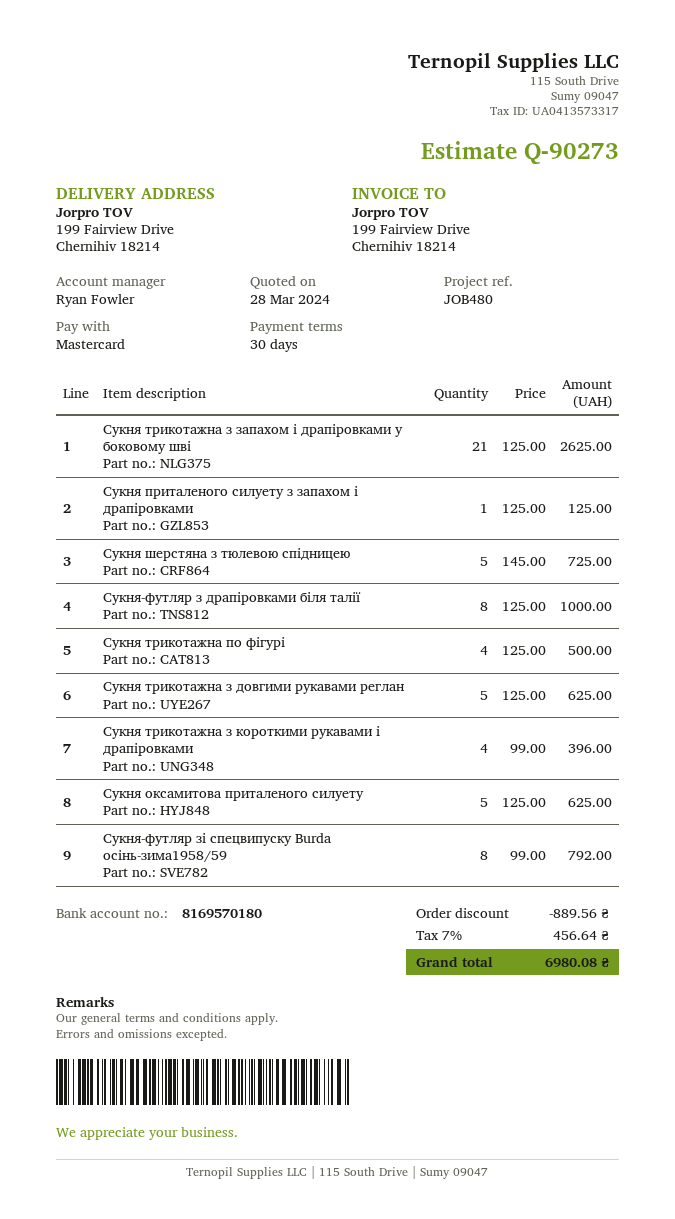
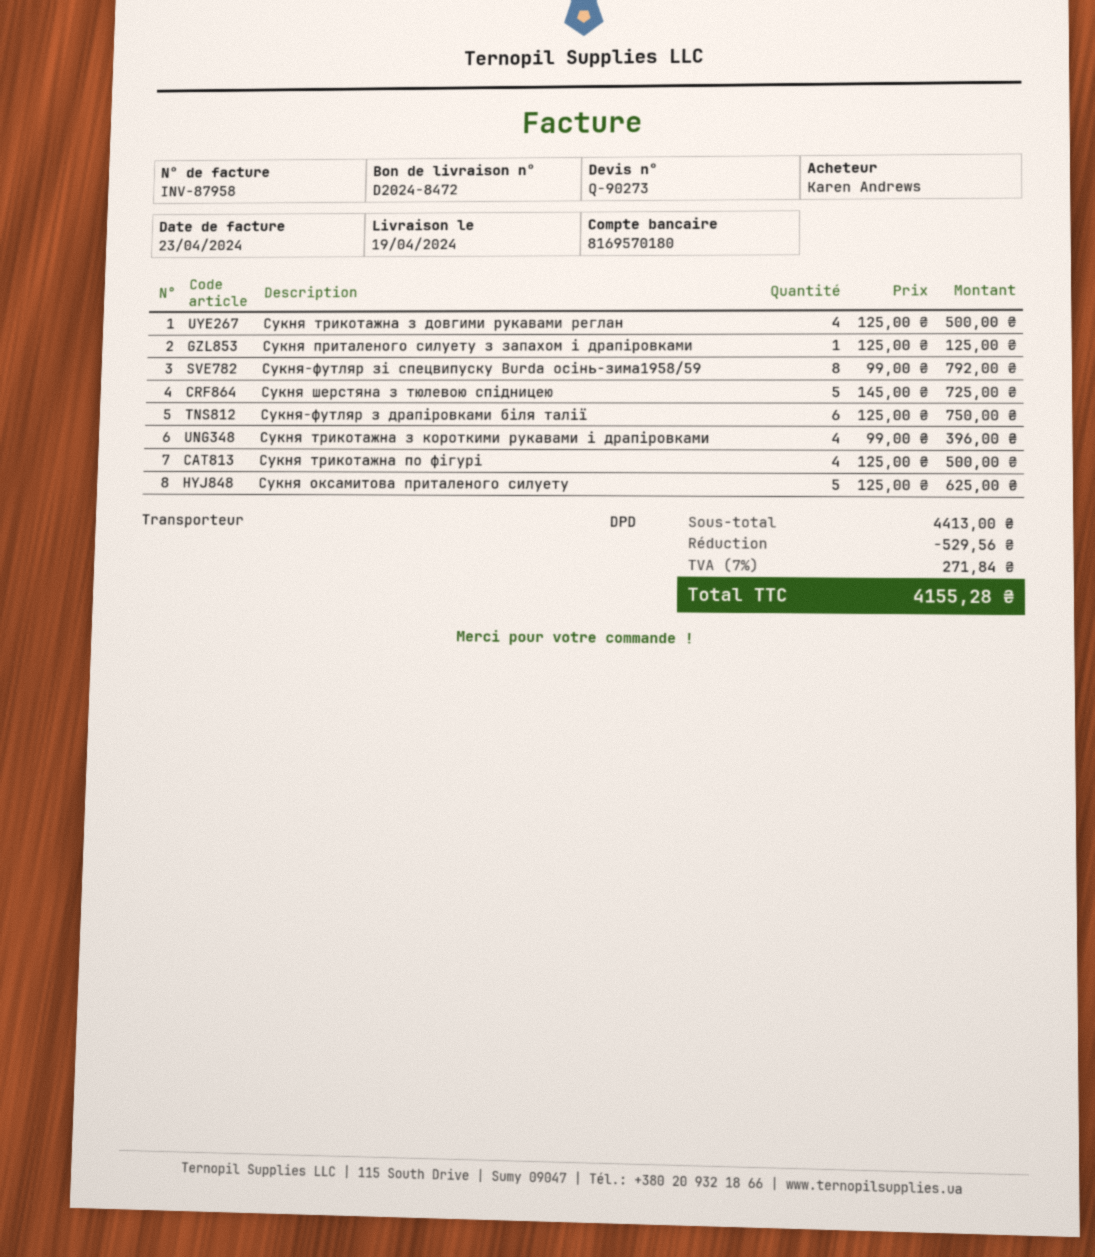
Сукня трикотажна з запахом і драпіровками у боковому шві: 21 x 125.00 = 2625.00 -> none
Сукня-футляр з драпіровками біля талії: 8 x 125.00 = 1000.00 -> 6 x 125.00 = 750.00
Сукня трикотажна з довгими рукавами реглан: 5 x 125.00 = 625.00 -> 4 x 125.00 = 500.00
discount: 889.56 -> 529.56
tax: 7% = 456.64 -> 7% = 271.84
total: 6980.08 -> 4155.28

